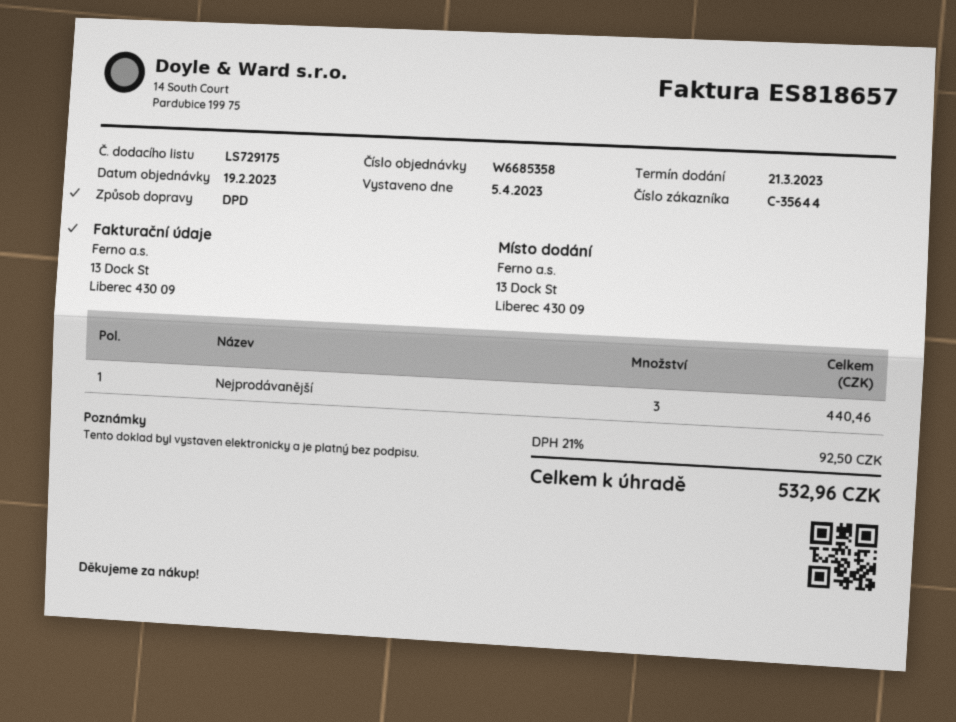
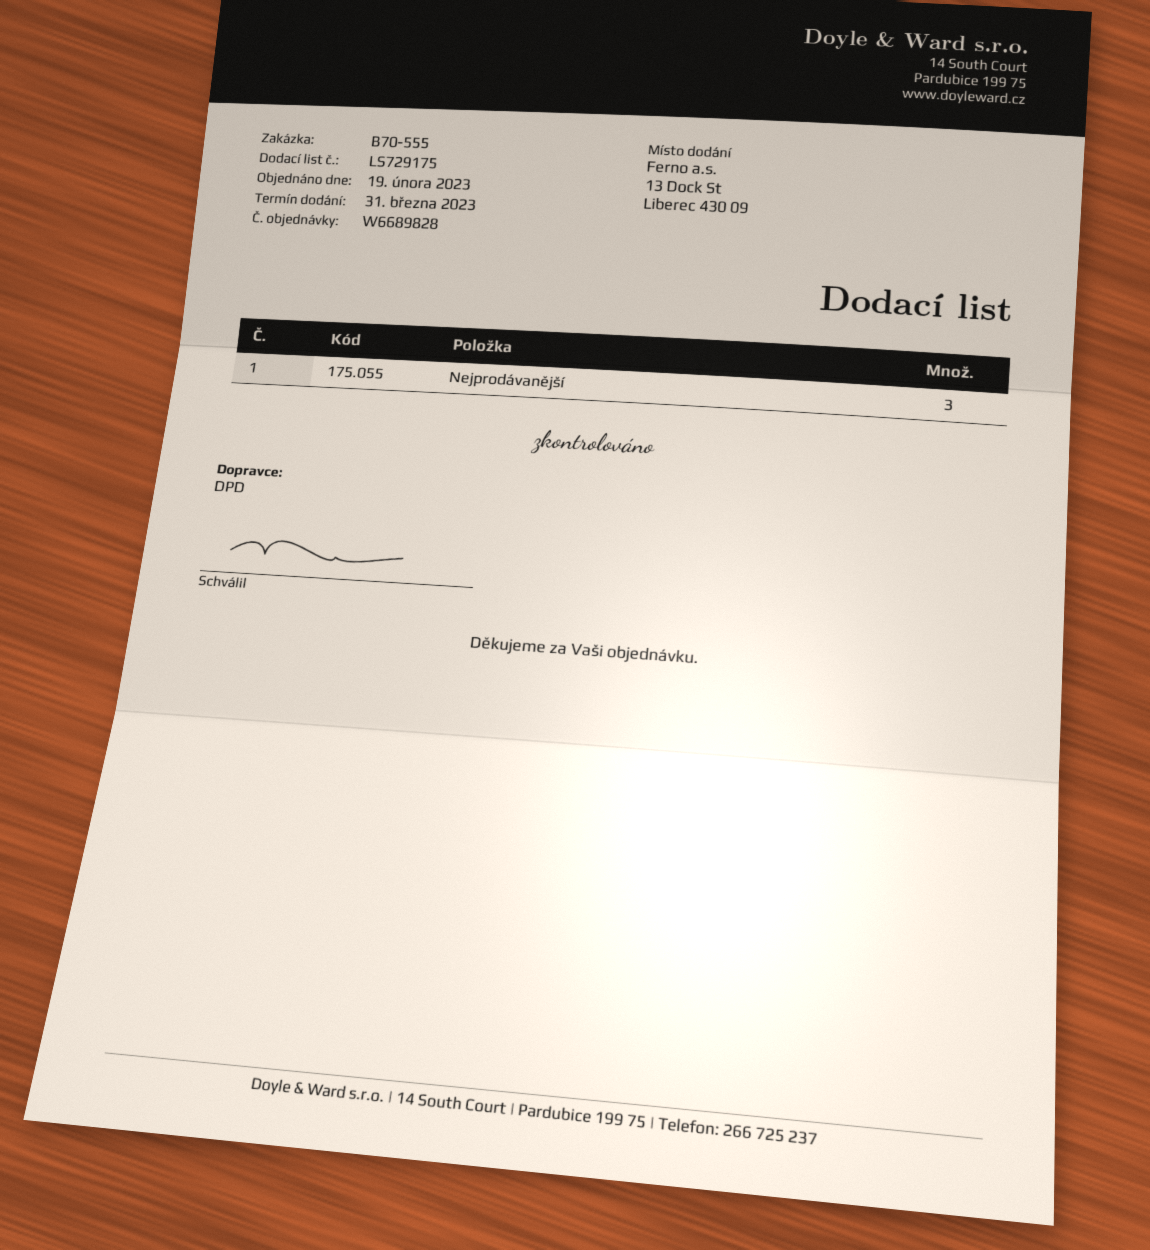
order number: W6685358 -> W6689828
delivery date: 2023-03-21 -> 2023-03-31

